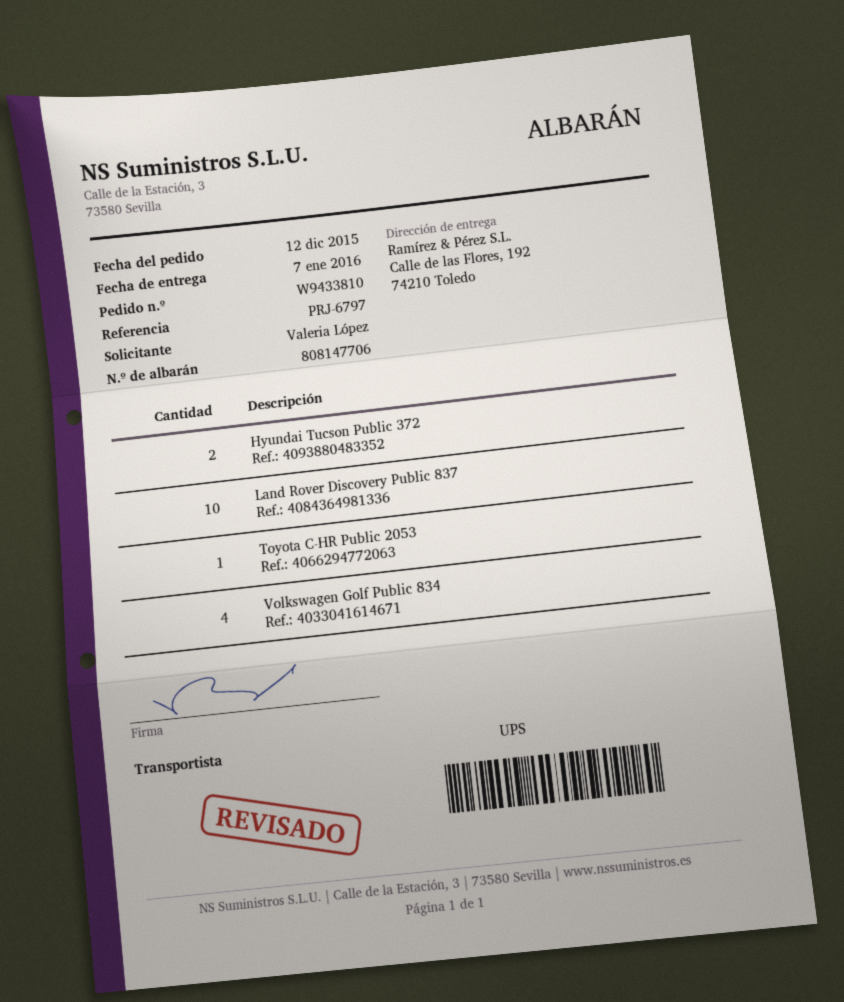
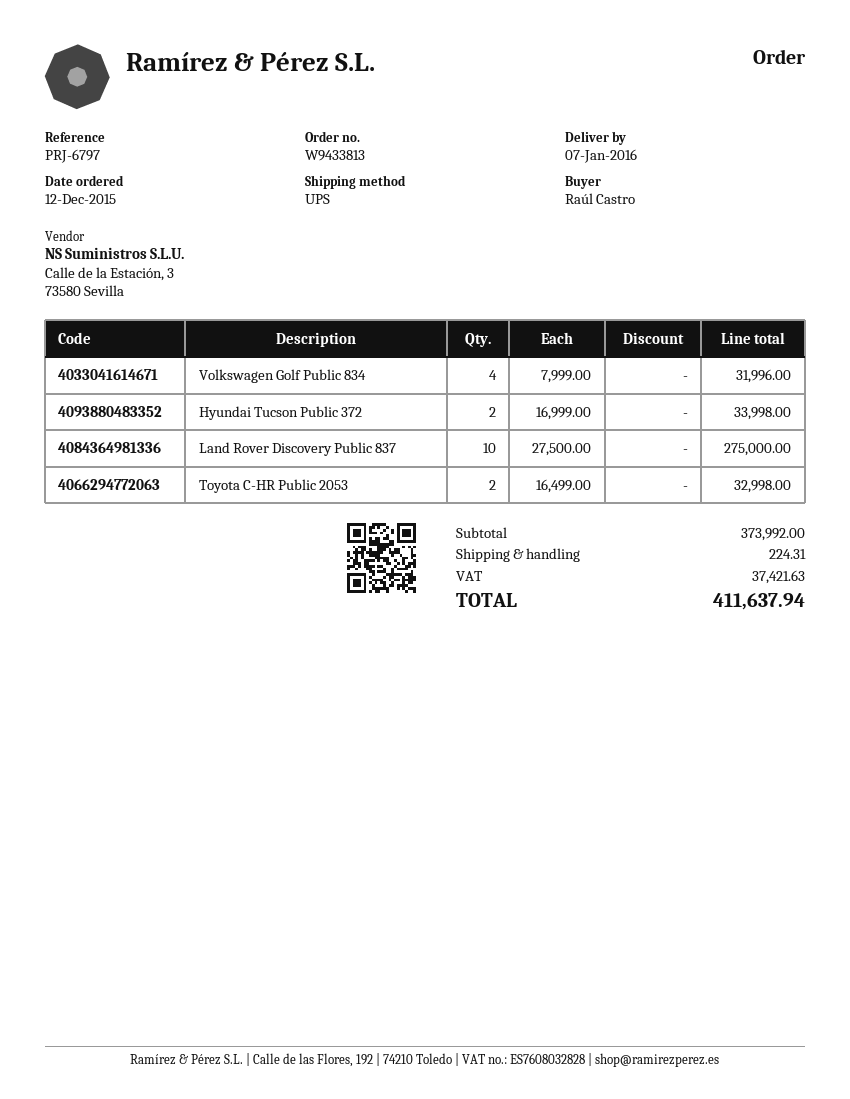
order number: W9433810 -> W9433813
ordered by: Valeria López -> Raúl Castro
Toyota C-HR Public 2053: 1 -> 2

